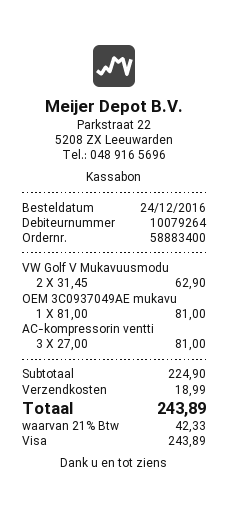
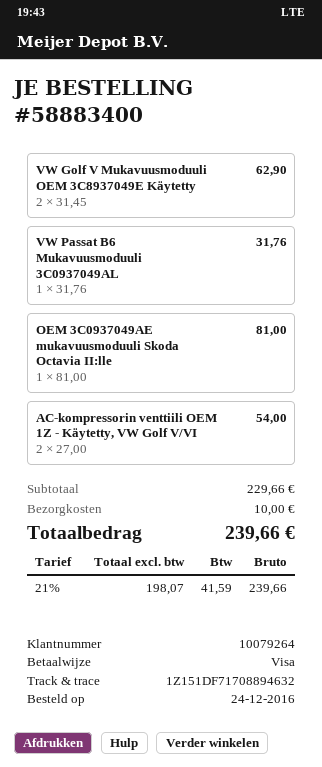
AC-kompressorin ventti: 3 x 27.00 = 81.00 -> 2 x 27.00 = 54.00
VW Passat B6 Mukavuusmoduuli 3C0937049AL: none -> 1 x 31.76 = 31.76
subtotal: 224.90 -> 229.66
shipping: 18.99 -> 10.00
tax: 21% = 42.33 -> 21% = 41.59
total: 243.89 -> 239.66

